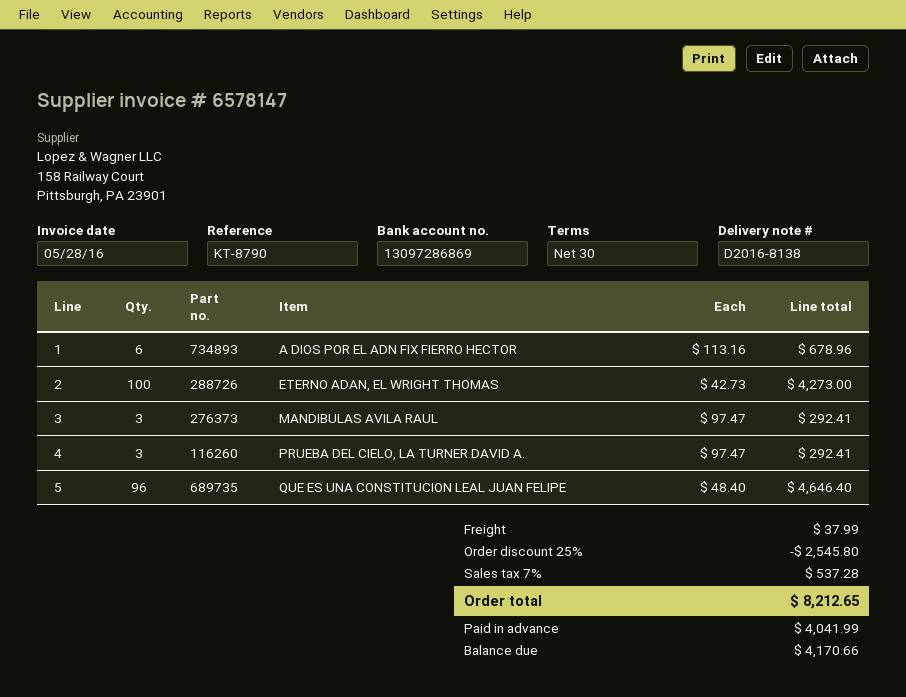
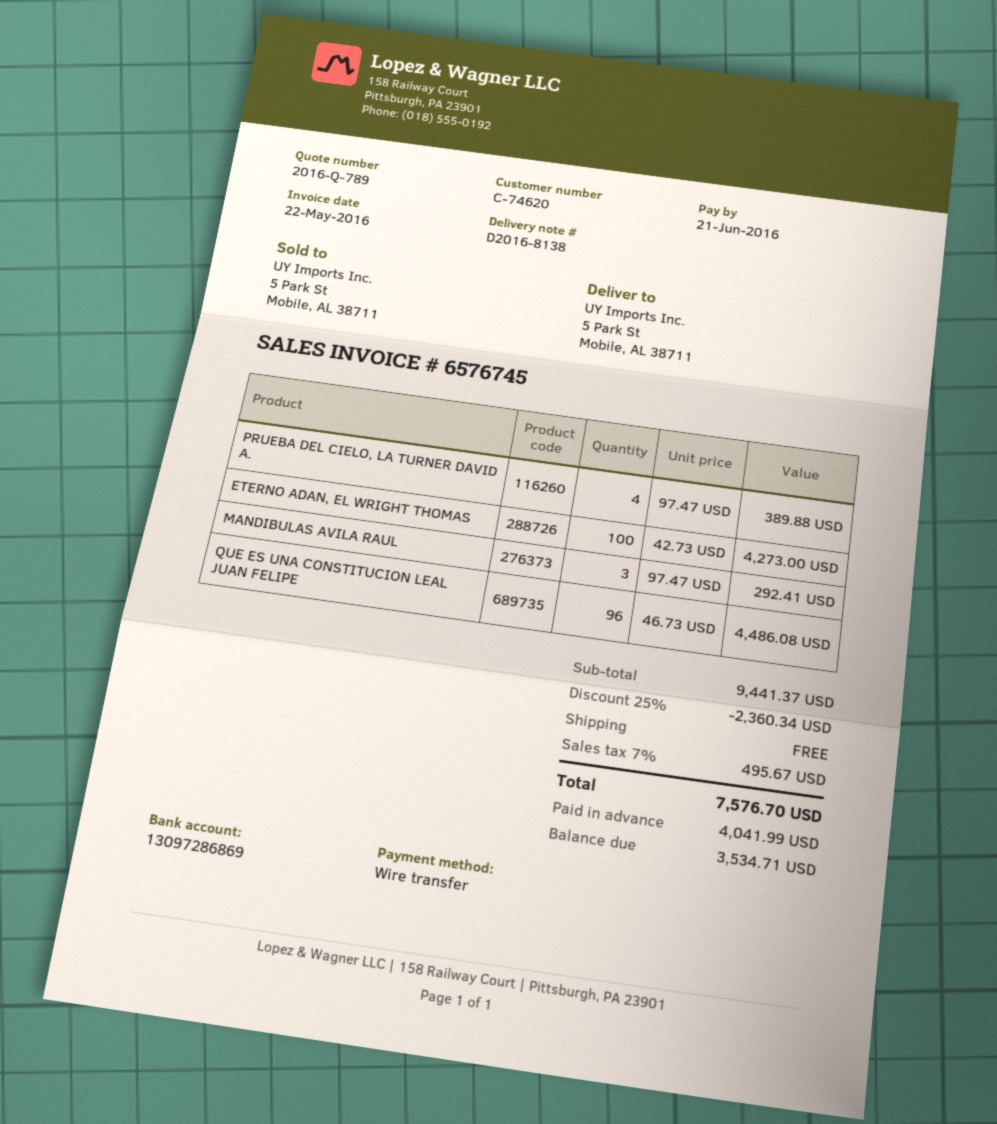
invoice number: 6578147 -> 6576745
invoice date: 2016-05-28 -> 2016-05-22
A DIOS POR EL ADN FIX FIERRO HECTOR: 6 x 113.16 = 678.96 -> none
PRUEBA DEL CIELO, LA TURNER DAVID A.: 3 x 97.47 = 292.41 -> 4 x 97.47 = 389.88
QUE ES UNA CONSTITUCION LEAL JUAN FELIPE: 96 x 48.40 = 4646.40 -> 96 x 46.73 = 4486.08
discount: 25% = 2545.80 -> 25% = 2360.34
shipping: 37.99 -> 0.00
tax: 7% = 537.28 -> 7% = 495.67
total: 8212.65 -> 7576.70
balance: 4170.66 -> 3534.71

